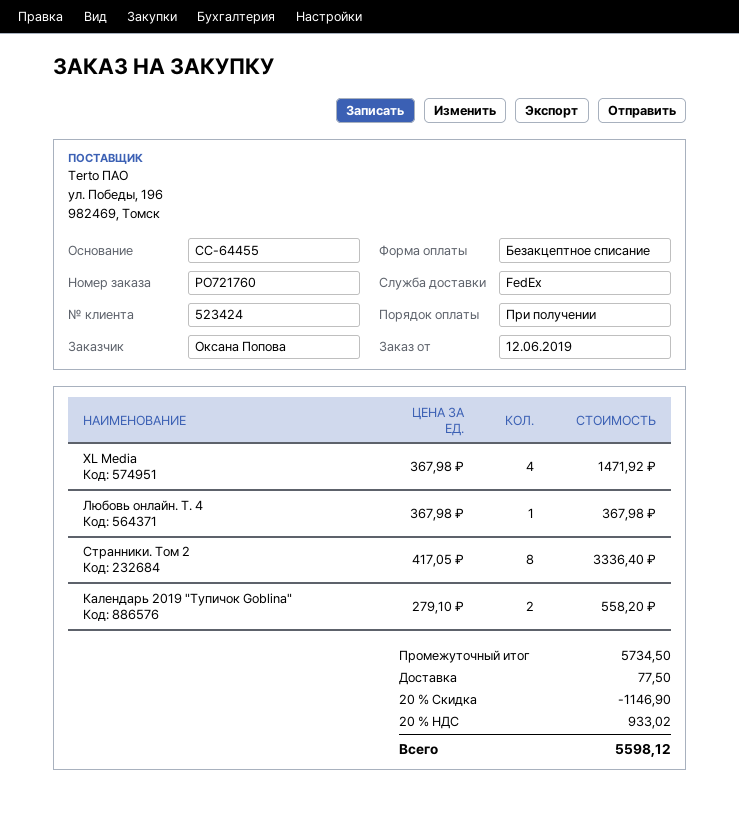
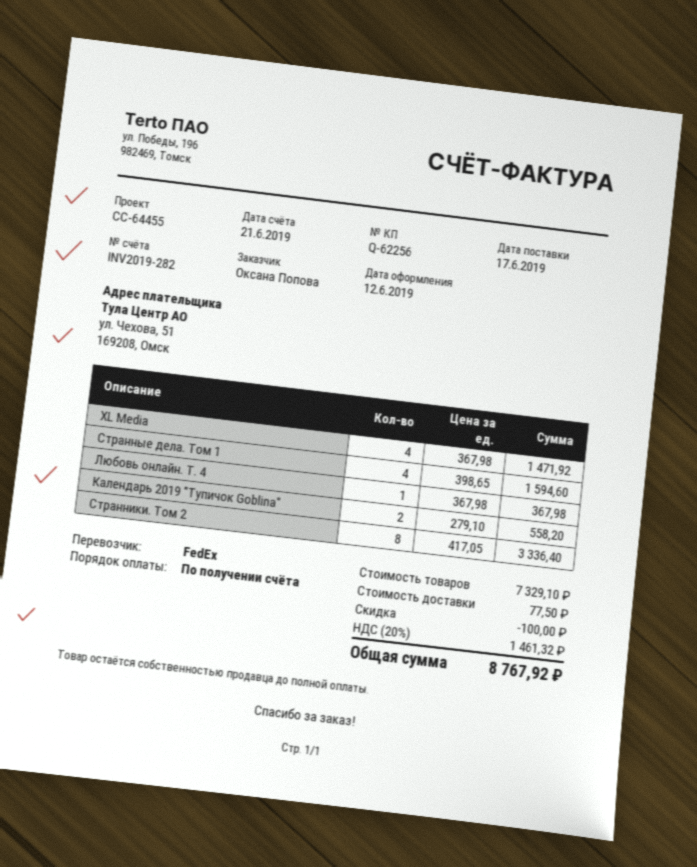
Странные дела. Том 1: none -> 4 x 398.65 = 1594.60
subtotal: 5734.50 -> 7329.10
discount: 1146.90 -> 100.00
tax: 20% = 933.02 -> 20% = 1461.32
total: 5598.12 -> 8767.92

